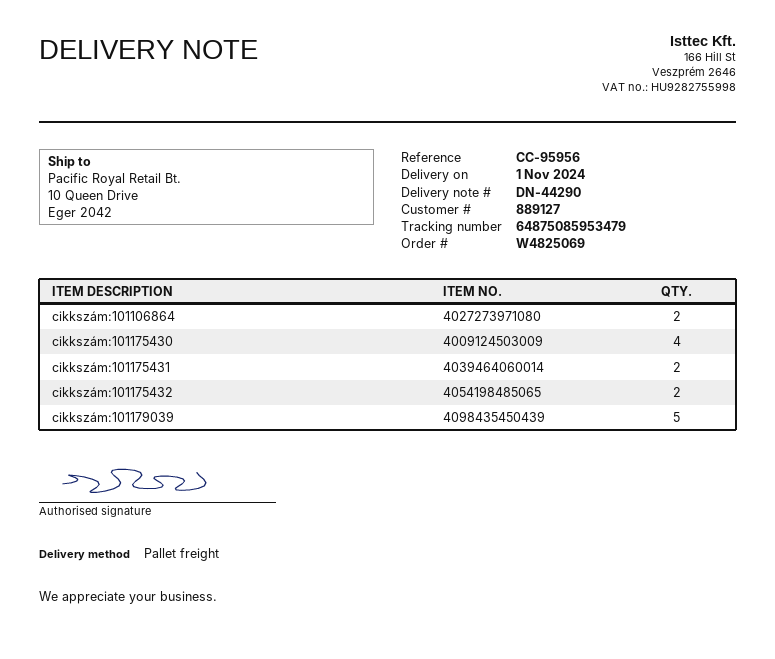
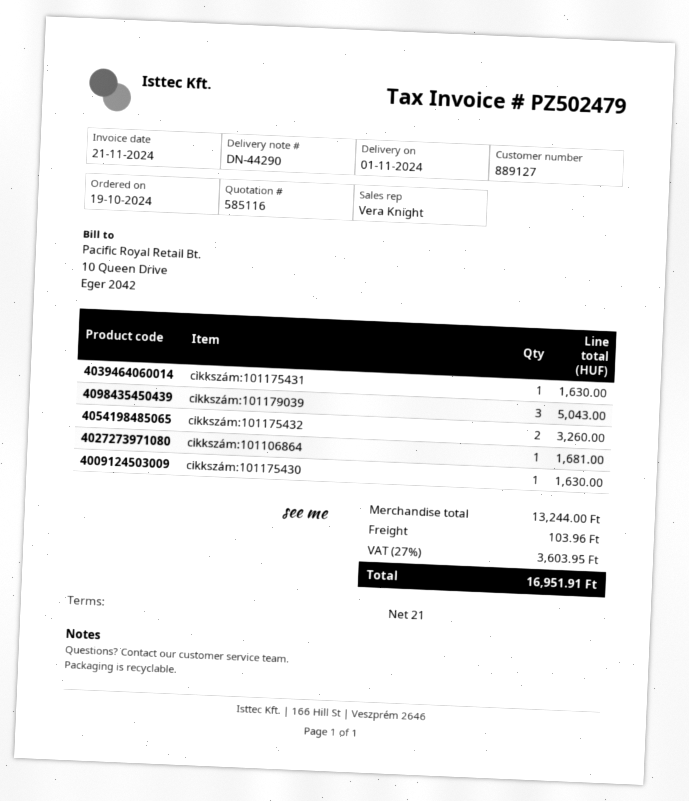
cikkszám:101106864: 2 -> 1
cikkszám:101175430: 4 -> 1
cikkszám:101175431: 2 -> 1
cikkszám:101179039: 5 -> 3

